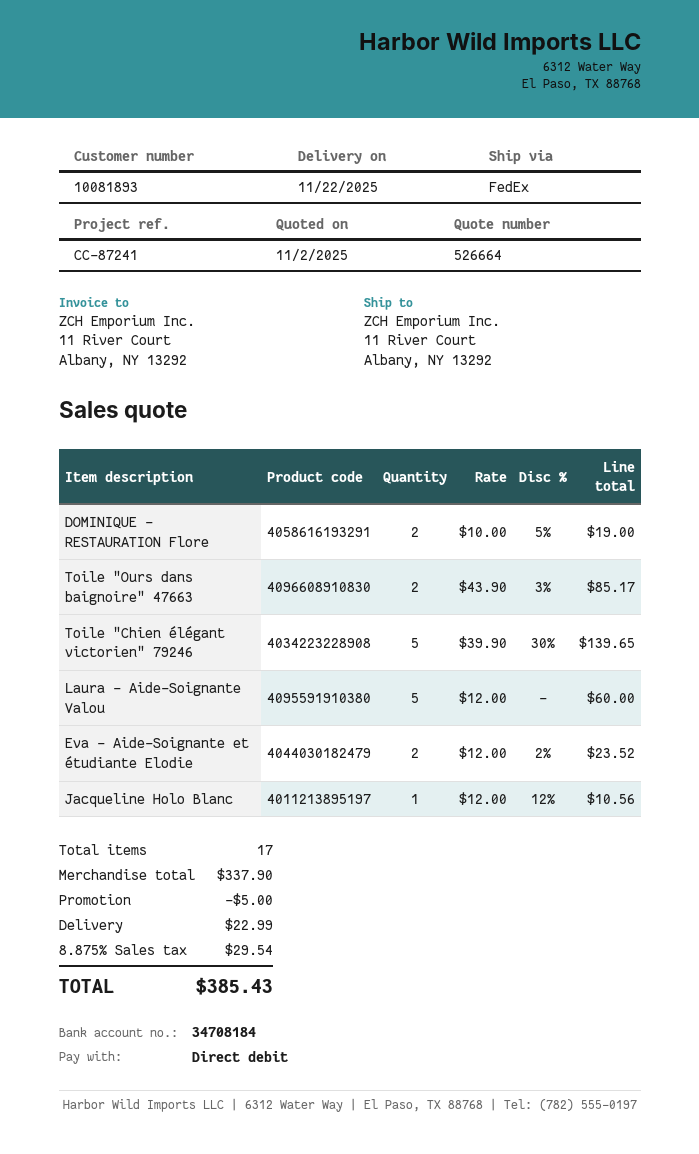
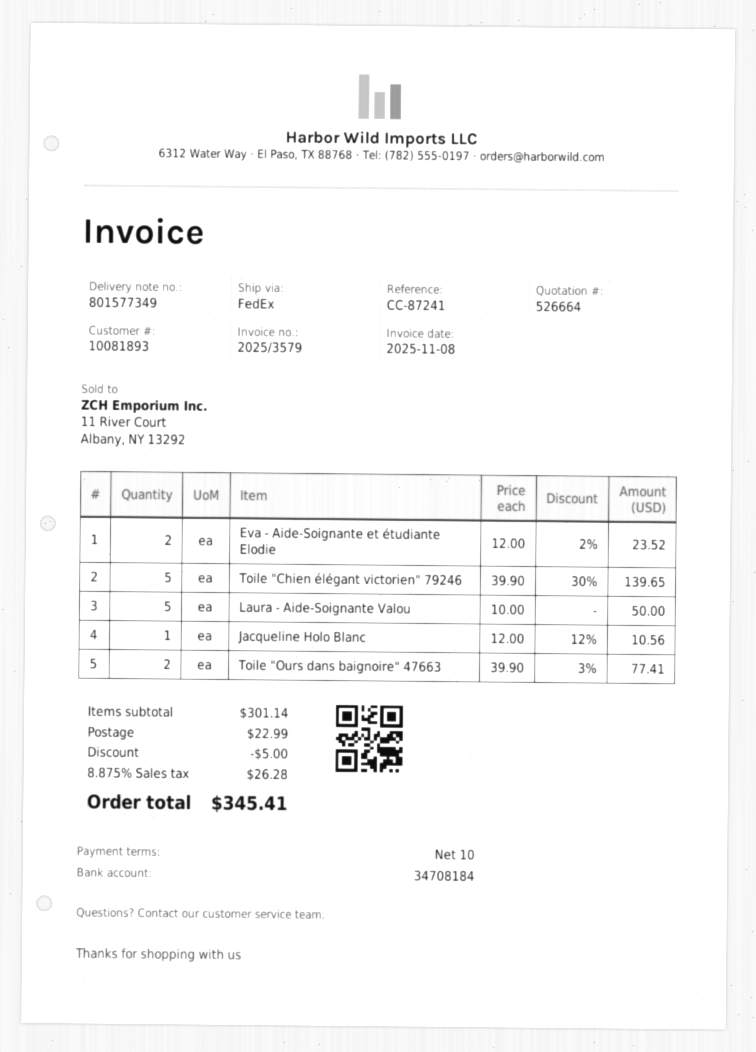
DOMINIQUE - RESTAURATION Flore: 2 x 10.00 - 5% = 19.00 -> none
Toile "Ours dans baignoire" 47663: 2 x 43.90 - 3% = 85.17 -> 2 x 39.90 - 3% = 77.41
Laura - Aide-Soignante Valou: 5 x 12.00 = 60.00 -> 5 x 10.00 = 50.00
subtotal: 337.90 -> 301.14
tax: 8.875% = 29.54 -> 8.875% = 26.28
total: 385.43 -> 345.41

